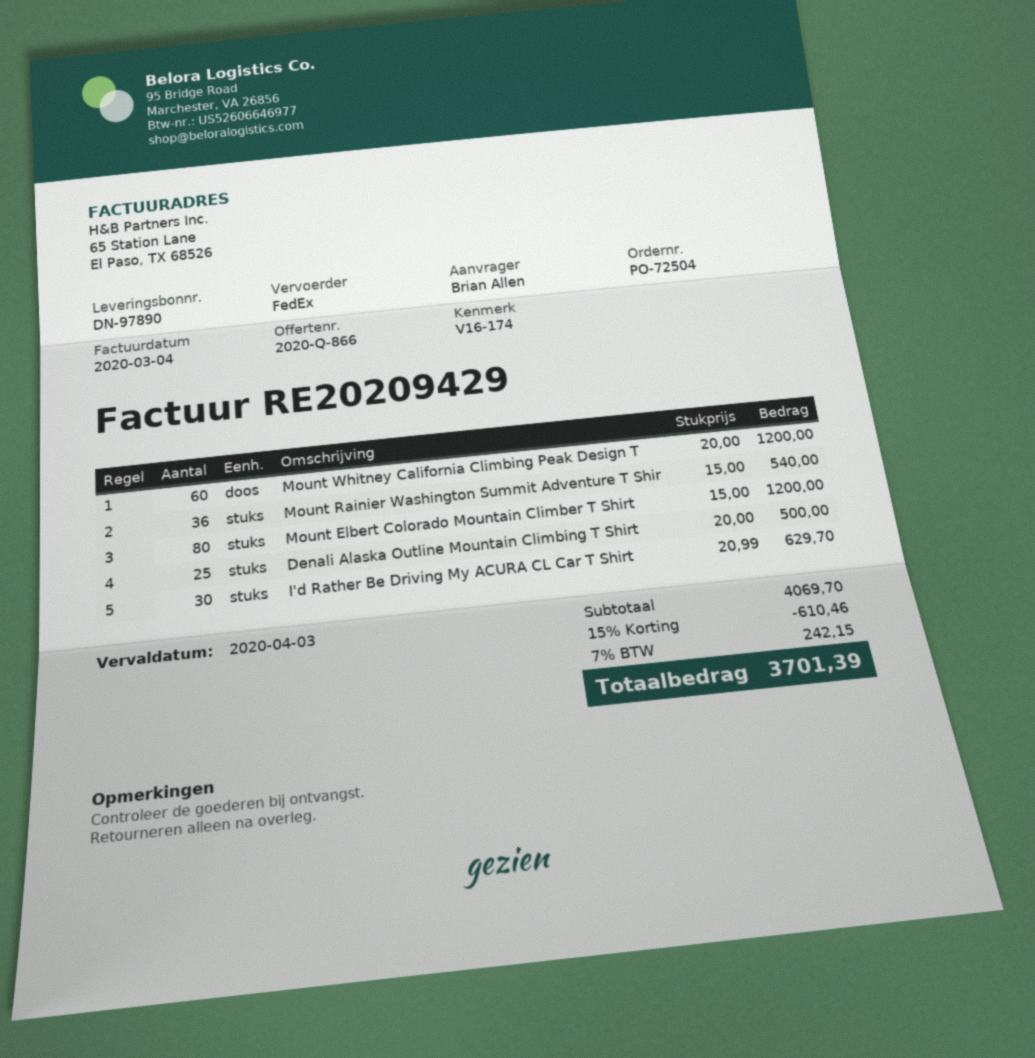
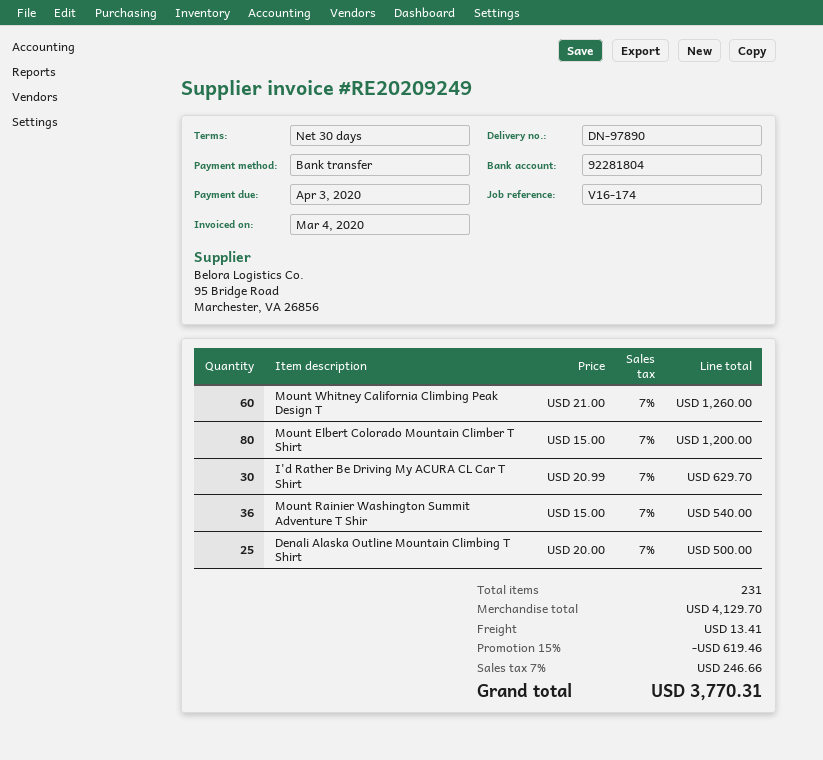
invoice number: RE20209429 -> RE20209249
Mount Whitney California Climbing Peak Design T: 60 x 20.00 = 1200.00 -> 60 x 21.00 = 1260.00
subtotal: 4069.70 -> 4129.70
discount: 15% = 610.46 -> 15% = 619.46
shipping: none -> 13.41
tax: 7% = 242.15 -> 7% = 246.66
total: 3701.39 -> 3770.31

